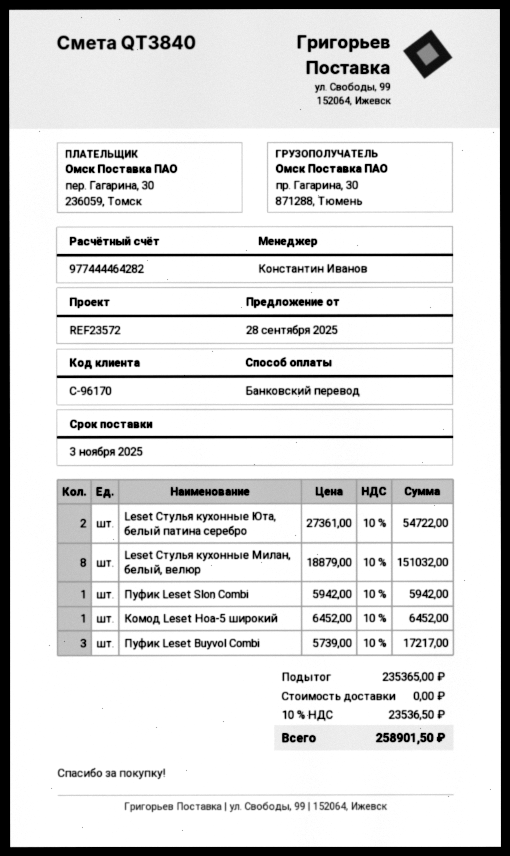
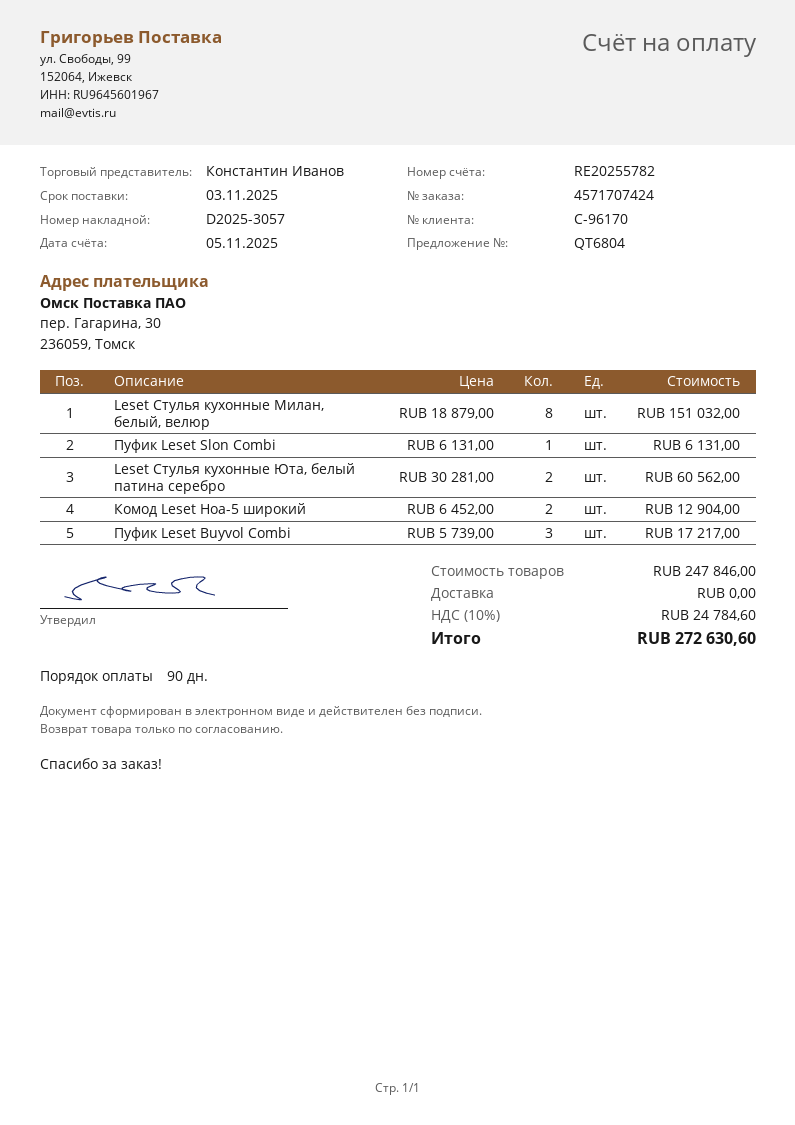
quote number: QT3840 -> QT6804
Leset Стулья кухонные Юта, белый патина серебро: 2 x 27361.00 = 54722.00 -> 2 x 30281.00 = 60562.00
Пуфик Leset Slon Combi: 1 x 5942.00 = 5942.00 -> 1 x 6131.00 = 6131.00
Комод Leset Ноа-5 широкий: 1 x 6452.00 = 6452.00 -> 2 x 6452.00 = 12904.00
subtotal: 235365.00 -> 247846.00
tax: 10% = 23536.50 -> 10% = 24784.60
total: 258901.50 -> 272630.60

